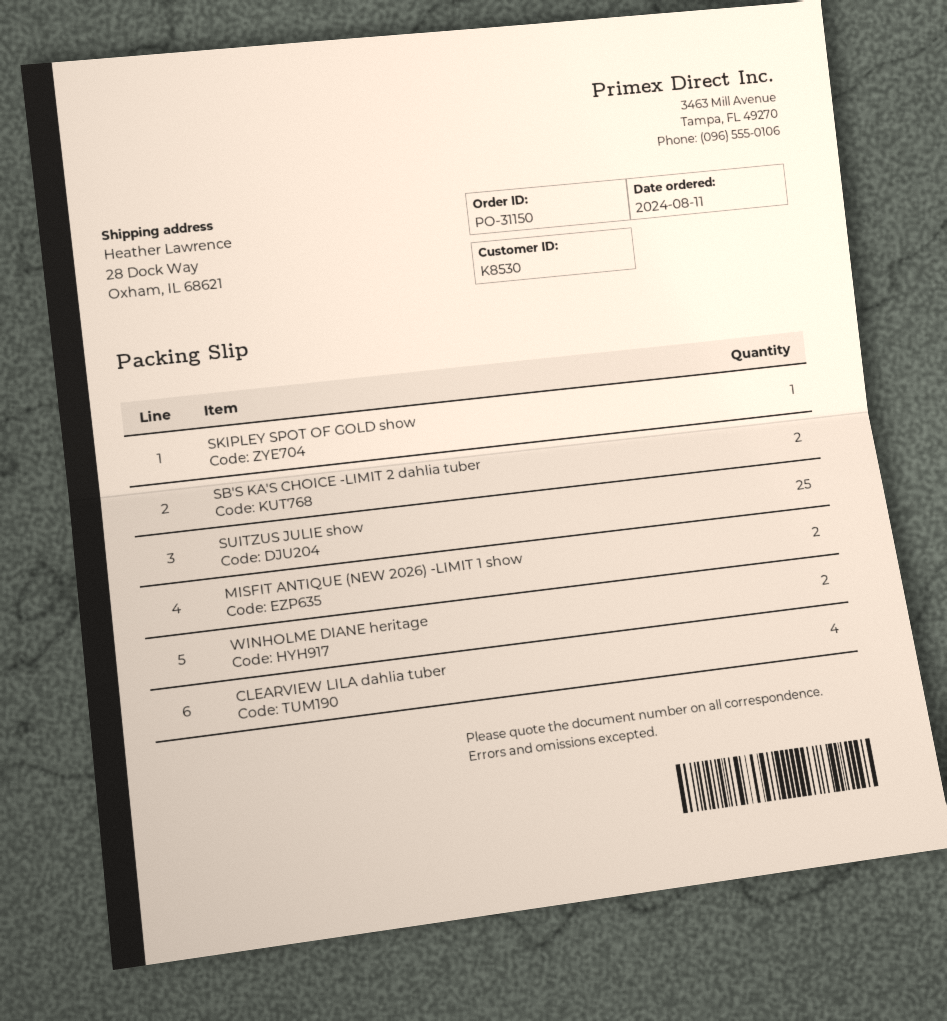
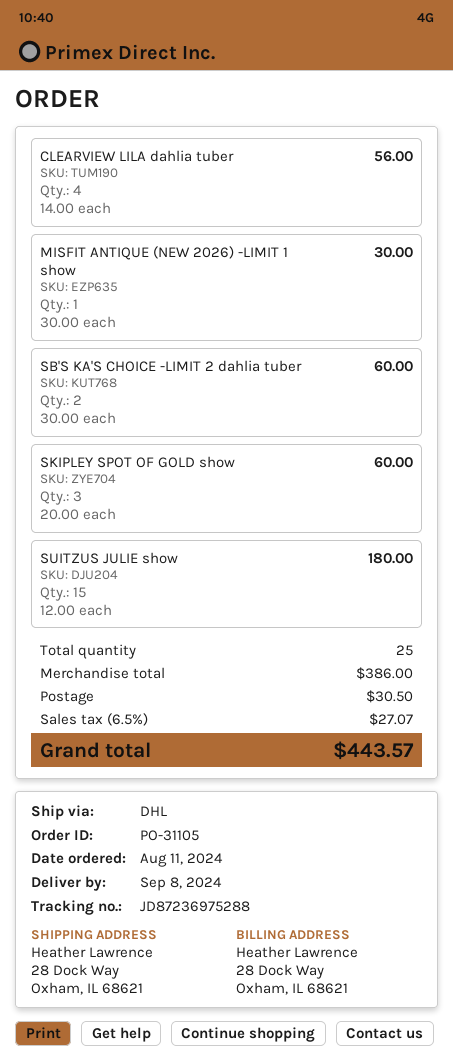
order number: PO-31150 -> PO-31105
SKIPLEY SPOT OF GOLD show: 1 -> 3
SUITZUS JULIE show: 25 -> 15
MISFIT ANTIQUE (NEW 2026) -LIMIT 1 show: 2 -> 1
WINHOLME DIANE heritage: 2 -> none

